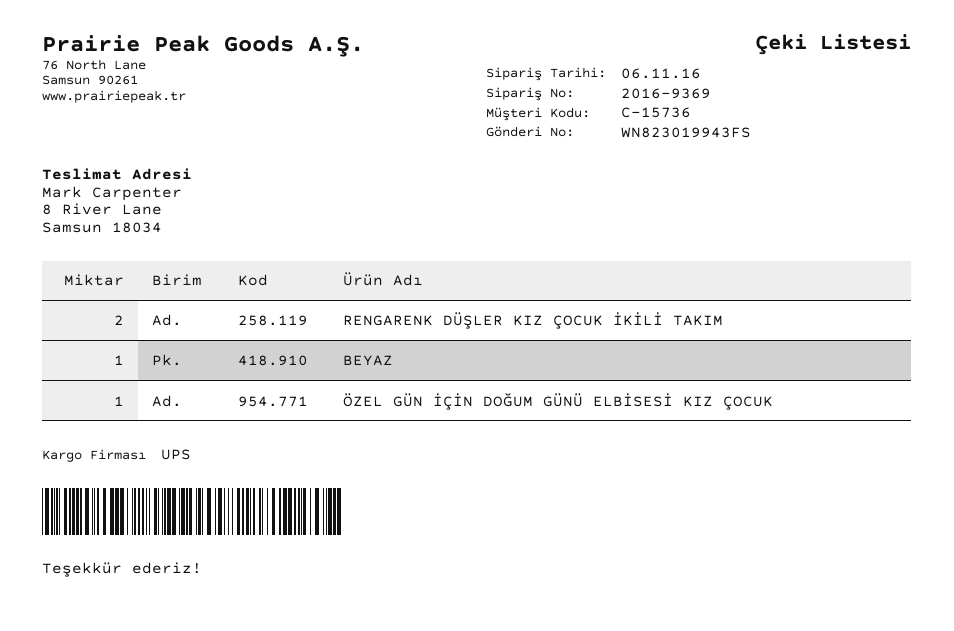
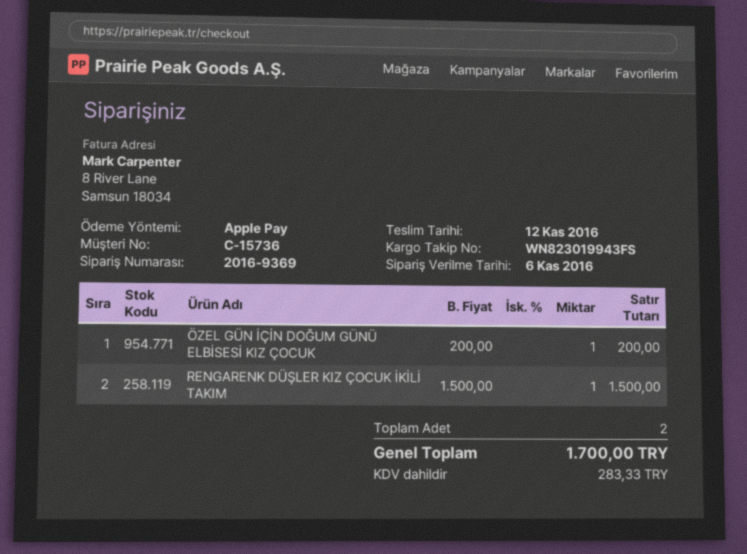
RENGARENK DÜŞLER KIZ ÇOCUK İKİLİ TAKIM: 2 -> 1
BEYAZ: 1 -> none

